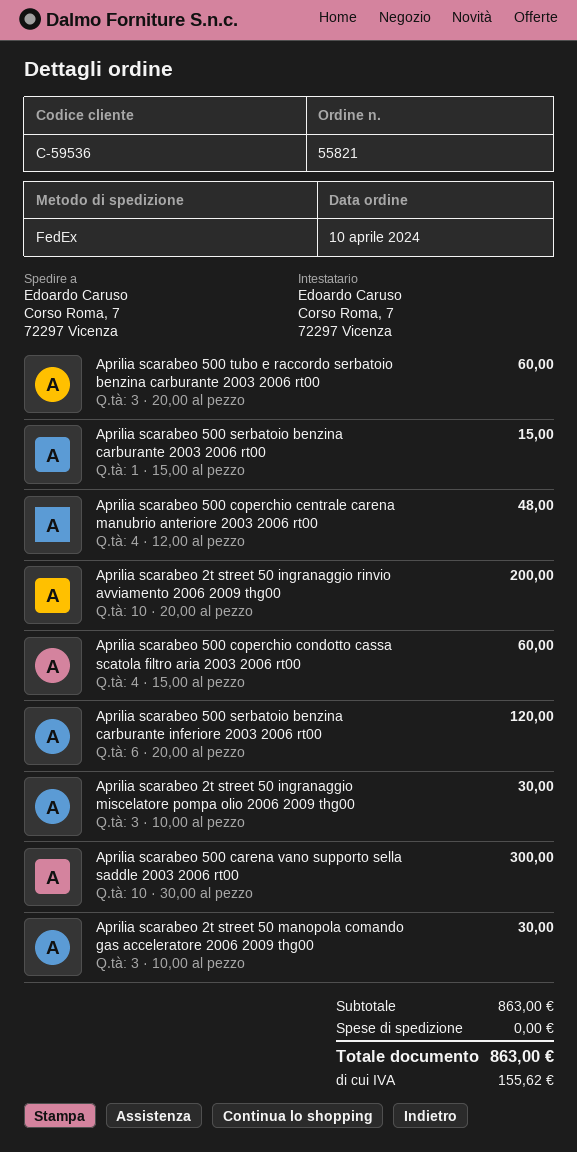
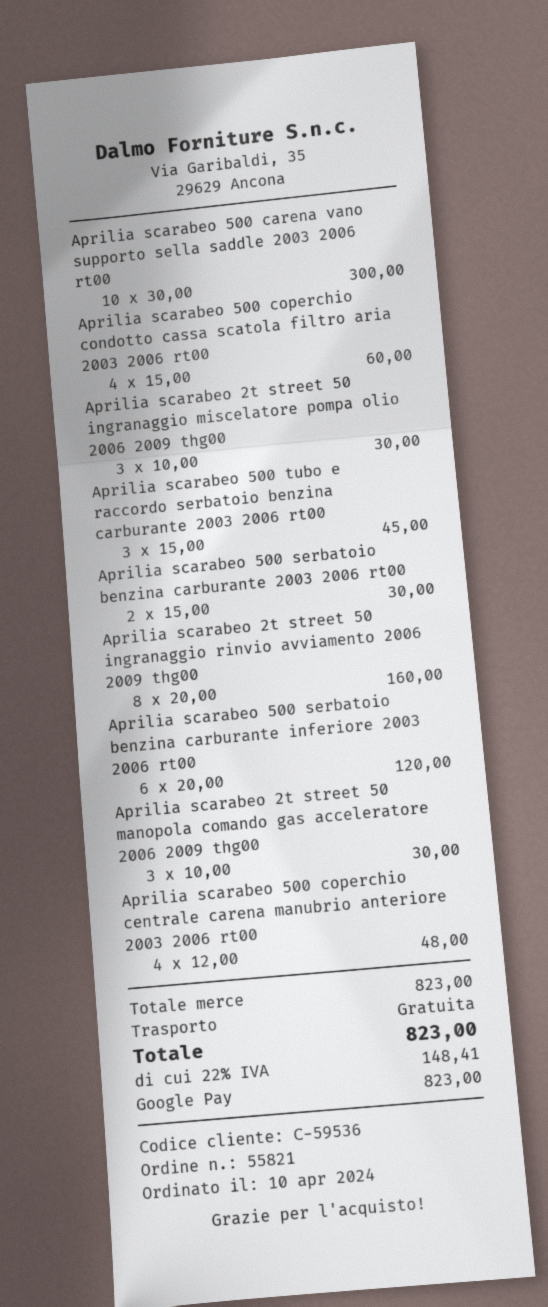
Aprilia scarabeo 500 tubo e raccordo serbatoio benzina carburante 2003 2006 rt00: 3 x 20.00 = 60.00 -> 3 x 15.00 = 45.00
Aprilia scarabeo 500 serbatoio benzina carburante 2003 2006 rt00: 1 x 15.00 = 15.00 -> 2 x 15.00 = 30.00
Aprilia scarabeo 2t street 50 ingranaggio rinvio avviamento 2006 2009 thg00: 10 x 20.00 = 200.00 -> 8 x 20.00 = 160.00
subtotal: 863.00 -> 823.00
tax: 155.62 -> 148.41
total: 863.00 -> 823.00

